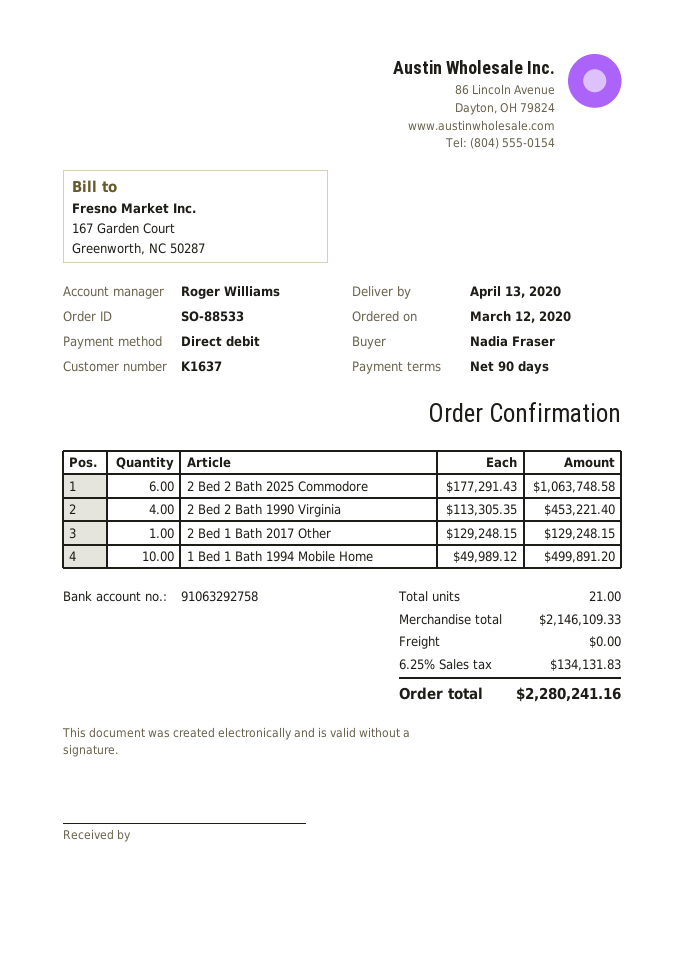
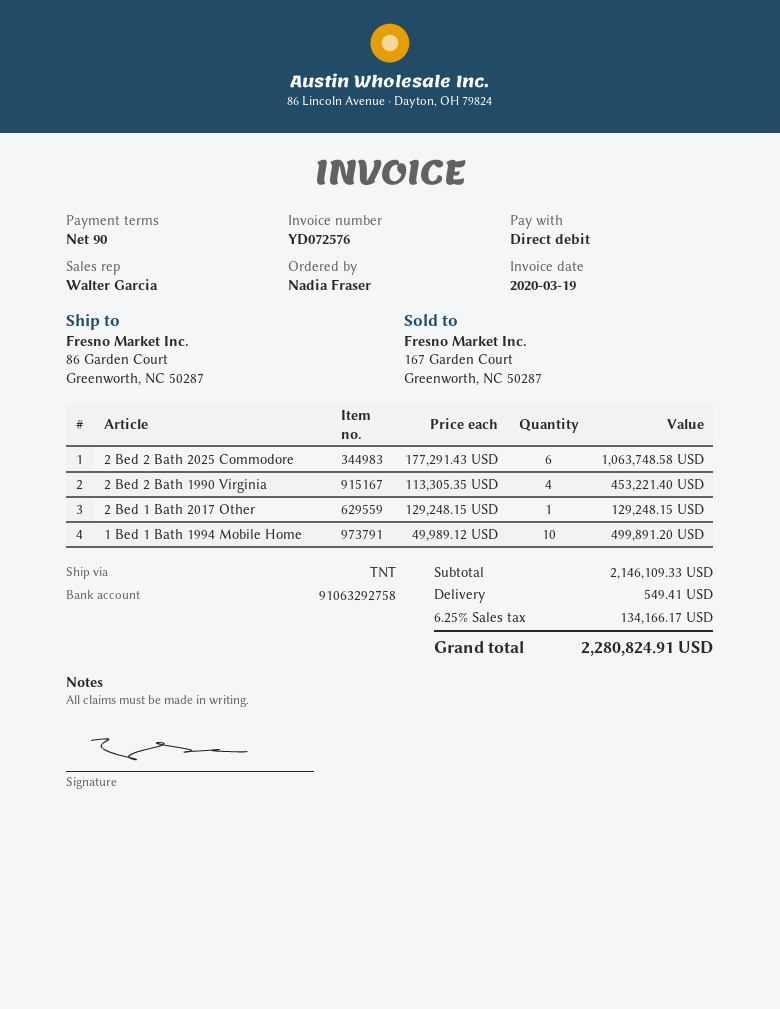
sales rep: Roger Williams -> Walter Garcia
shipping: 0.00 -> 549.41
tax: 6.25% = 134131.83 -> 6.25% = 134166.17
total: 2280241.16 -> 2280824.91

